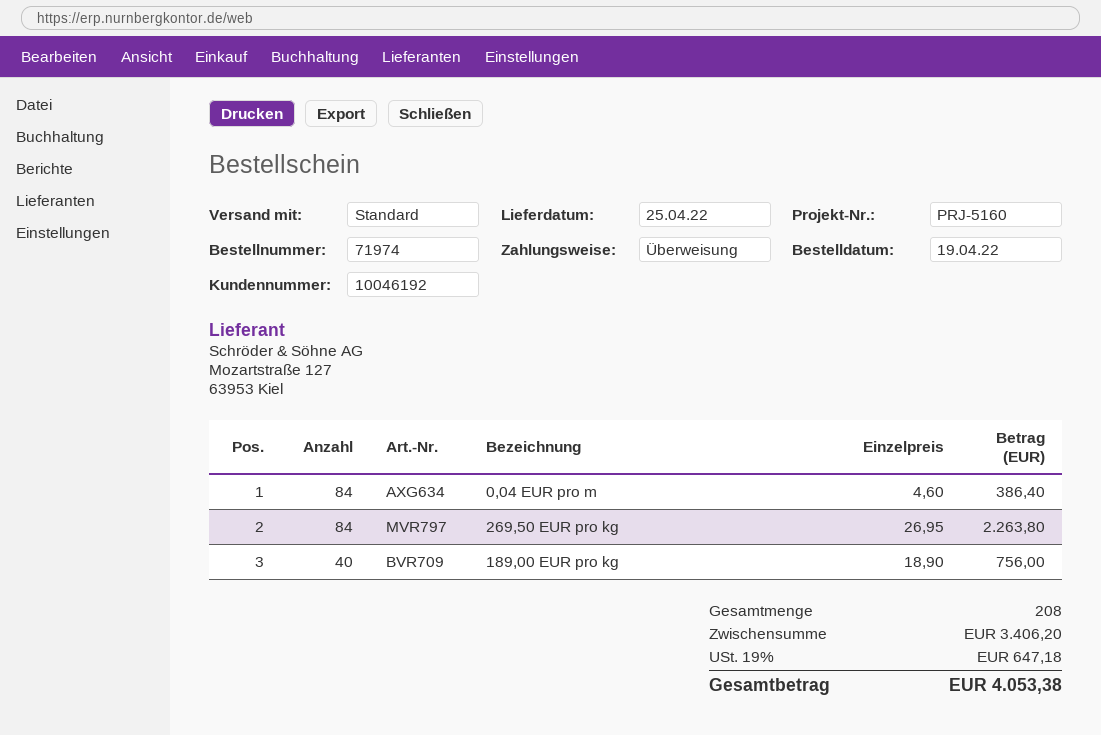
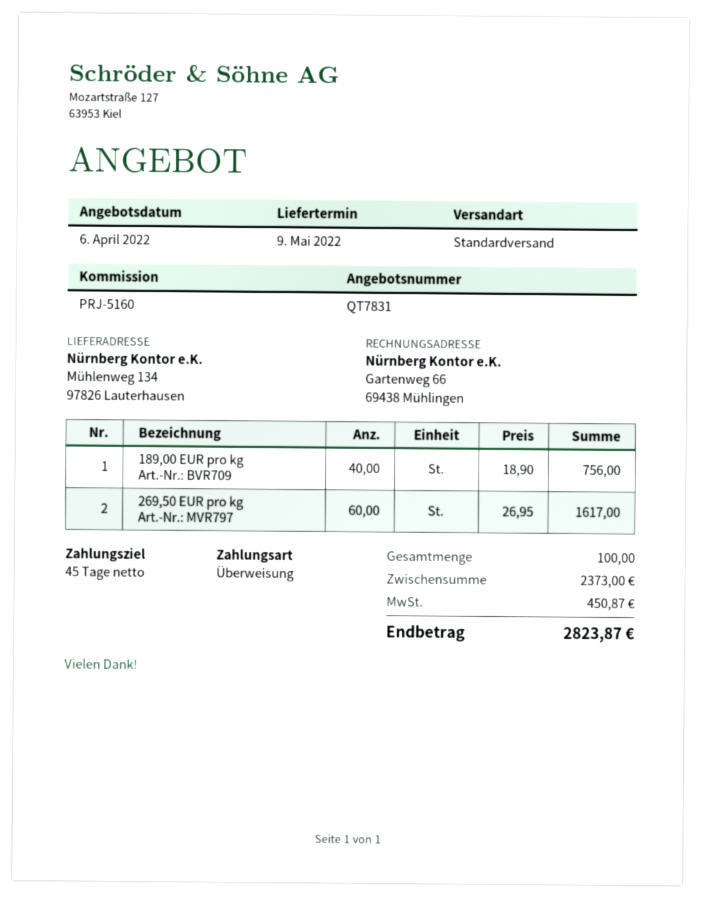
delivery date: 2022-04-25 -> 2022-05-09
0,04 EUR pro m: 84 x 4.60 = 386.40 -> none
269,50 EUR pro kg: 84 x 26.95 = 2263.80 -> 60 x 26.95 = 1617.00
total quantity: 208 -> 100
subtotal: 3406.20 -> 2373.00
tax: 647.18 -> 450.87
total: 4053.38 -> 2823.87

